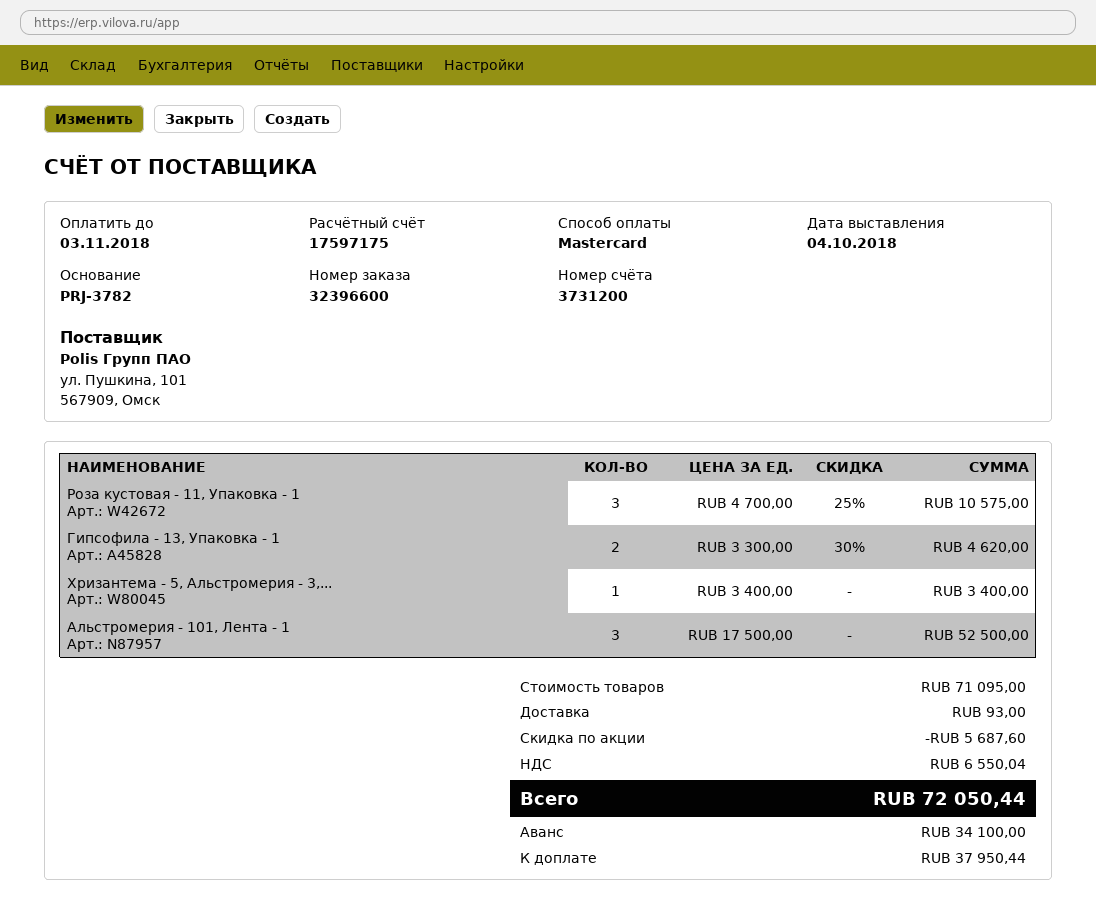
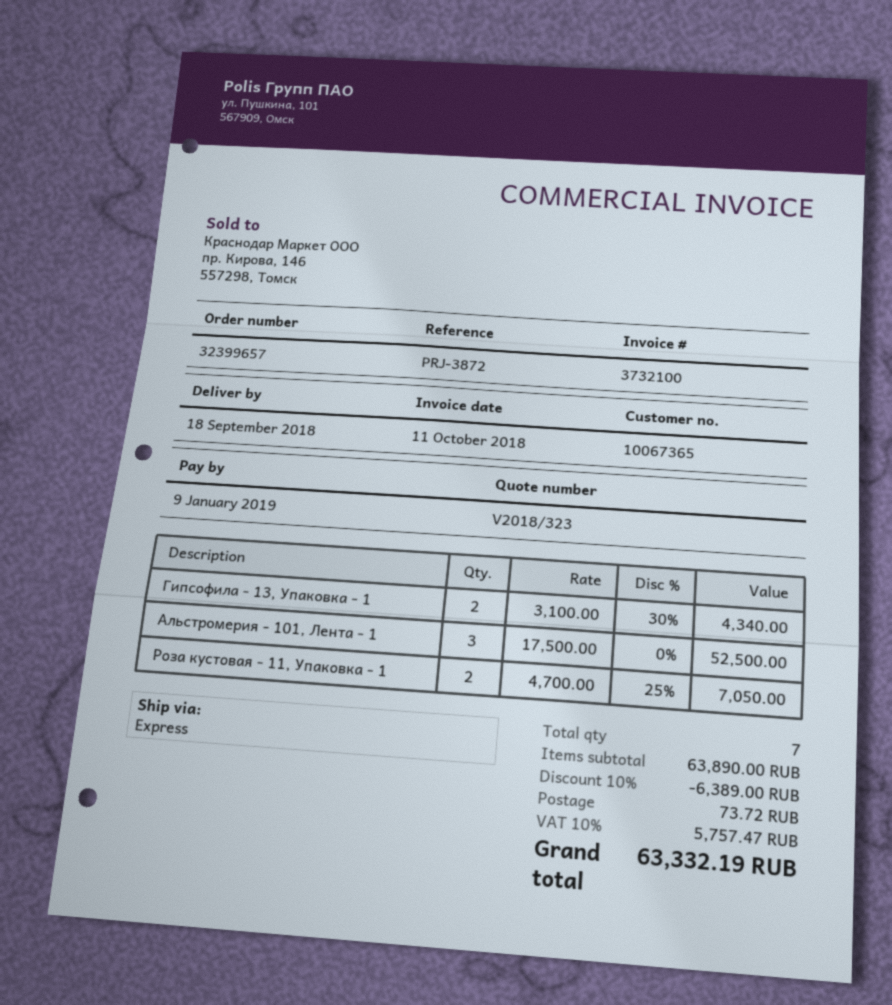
order number: 32396600 -> 32399657
invoice number: 3731200 -> 3732100
invoice date: 2018-10-04 -> 2018-10-11
due date: 2018-11-03 -> 2019-01-09
reference: PRJ-3782 -> PRJ-3872
Роза кустовая - 11, Упаковка - 1: 3 x 4700.00 - 25% = 10575.00 -> 2 x 4700.00 - 25% = 7050.00
Гипсофила - 13, Упаковка - 1: 2 x 3300.00 - 30% = 4620.00 -> 2 x 3100.00 - 30% = 4340.00
Хризантема - 5, Альстромерия - 3,...: 1 x 3400.00 = 3400.00 -> none
subtotal: 71095.00 -> 63890.00
discount: 5687.60 -> 6389.00
shipping: 93.00 -> 73.72
tax: 6550.04 -> 5757.47
total: 72050.44 -> 63332.19

